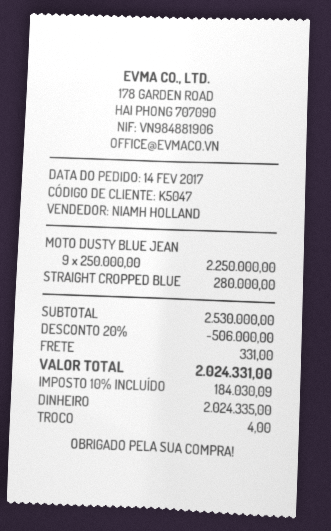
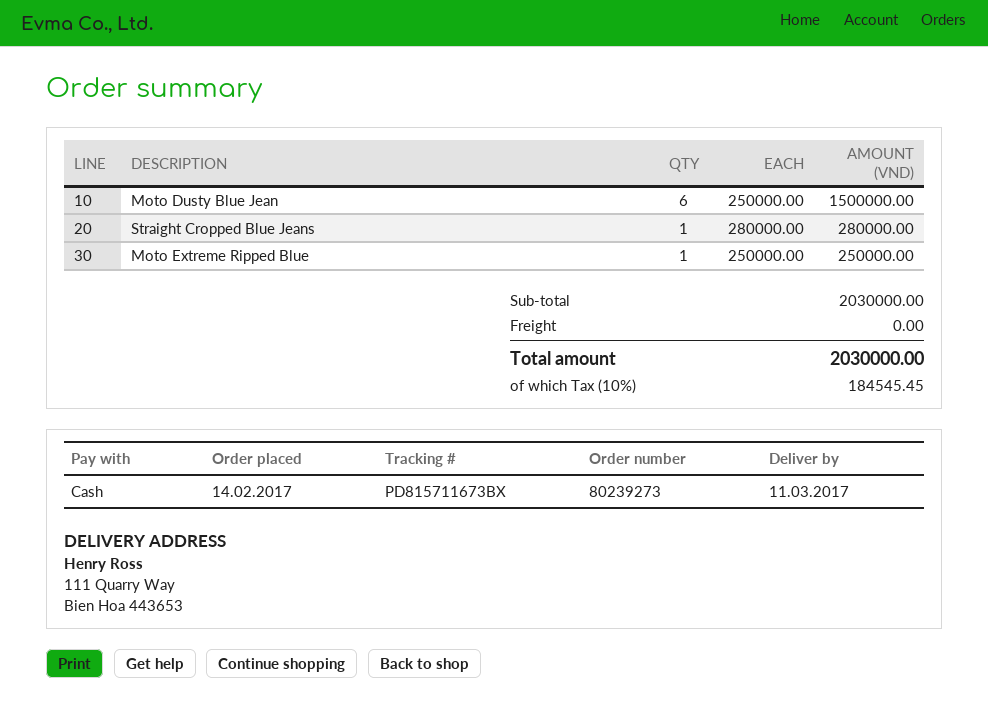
MOTO DUSTY BLUE JEAN: 9 x 250000.00 = 2250000.00 -> 6 x 250000.00 = 1500000.00
Moto Extreme Ripped Blue: none -> 1 x 250000.00 = 250000.00
subtotal: 2530000.00 -> 2030000.00
discount: 20% = 506000.00 -> none
shipping: 331.00 -> 0.00
tax: 10% = 184030.09 -> 10% = 184545.45
total: 2024331.00 -> 2030000.00

